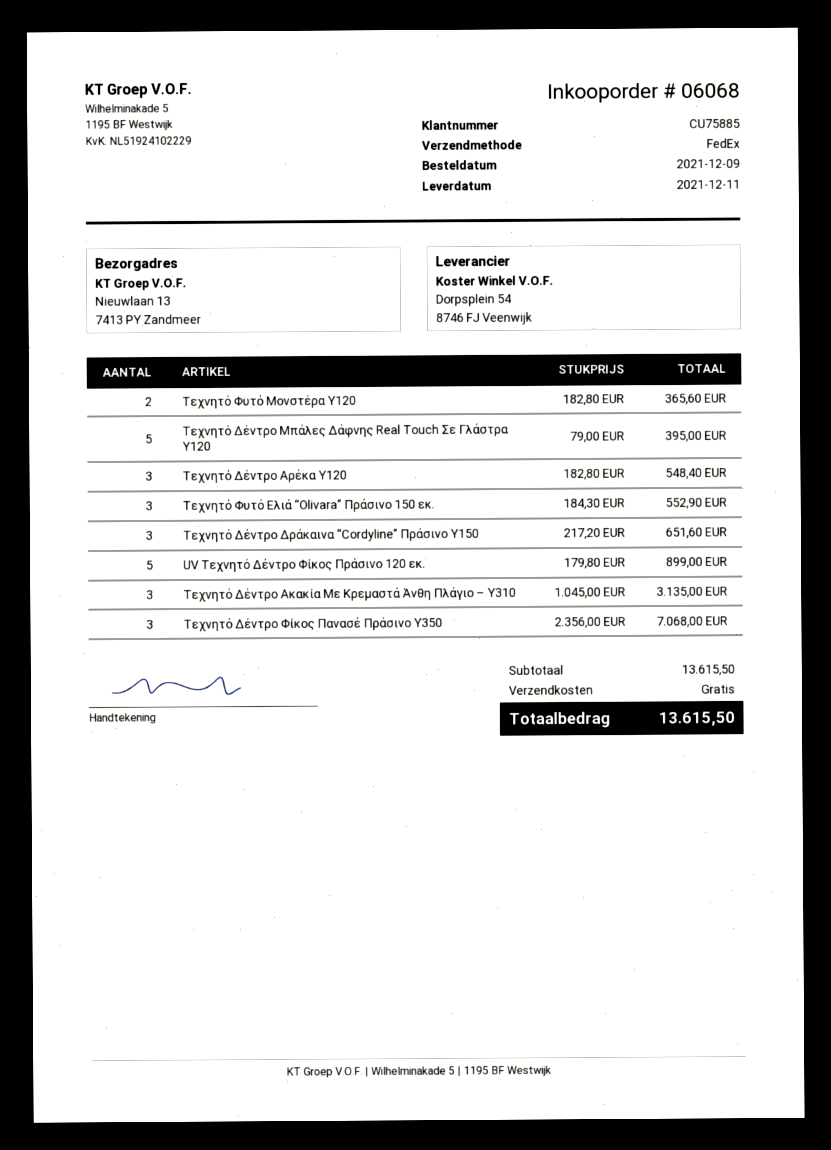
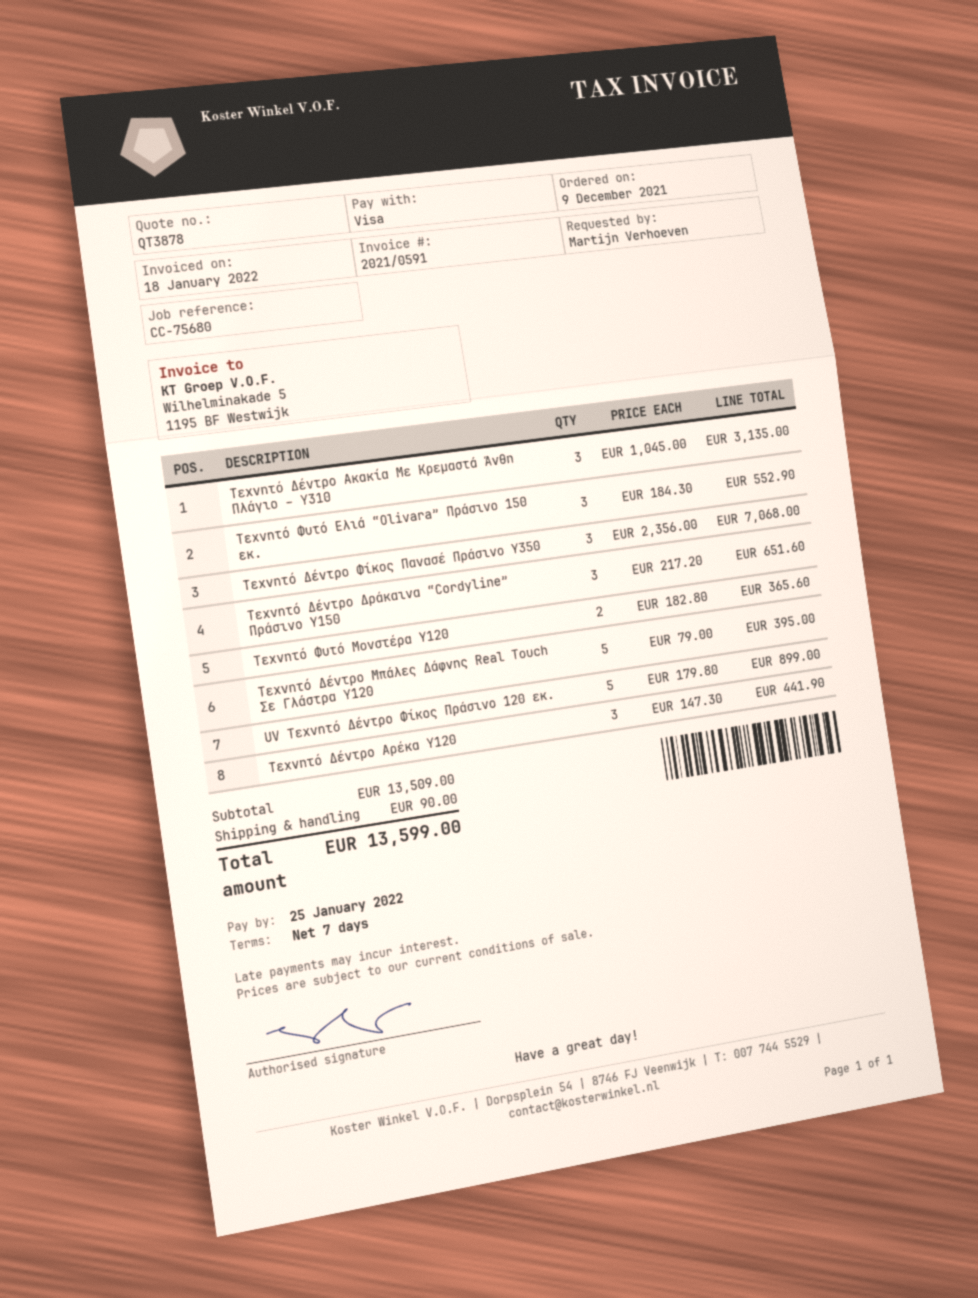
Τεχνητό Δέντρο Αρέκα Υ120: 3 x 182.80 = 548.40 -> 3 x 147.30 = 441.90
subtotal: 13615.50 -> 13509.00
shipping: 0.00 -> 90.00
total: 13615.50 -> 13599.00

